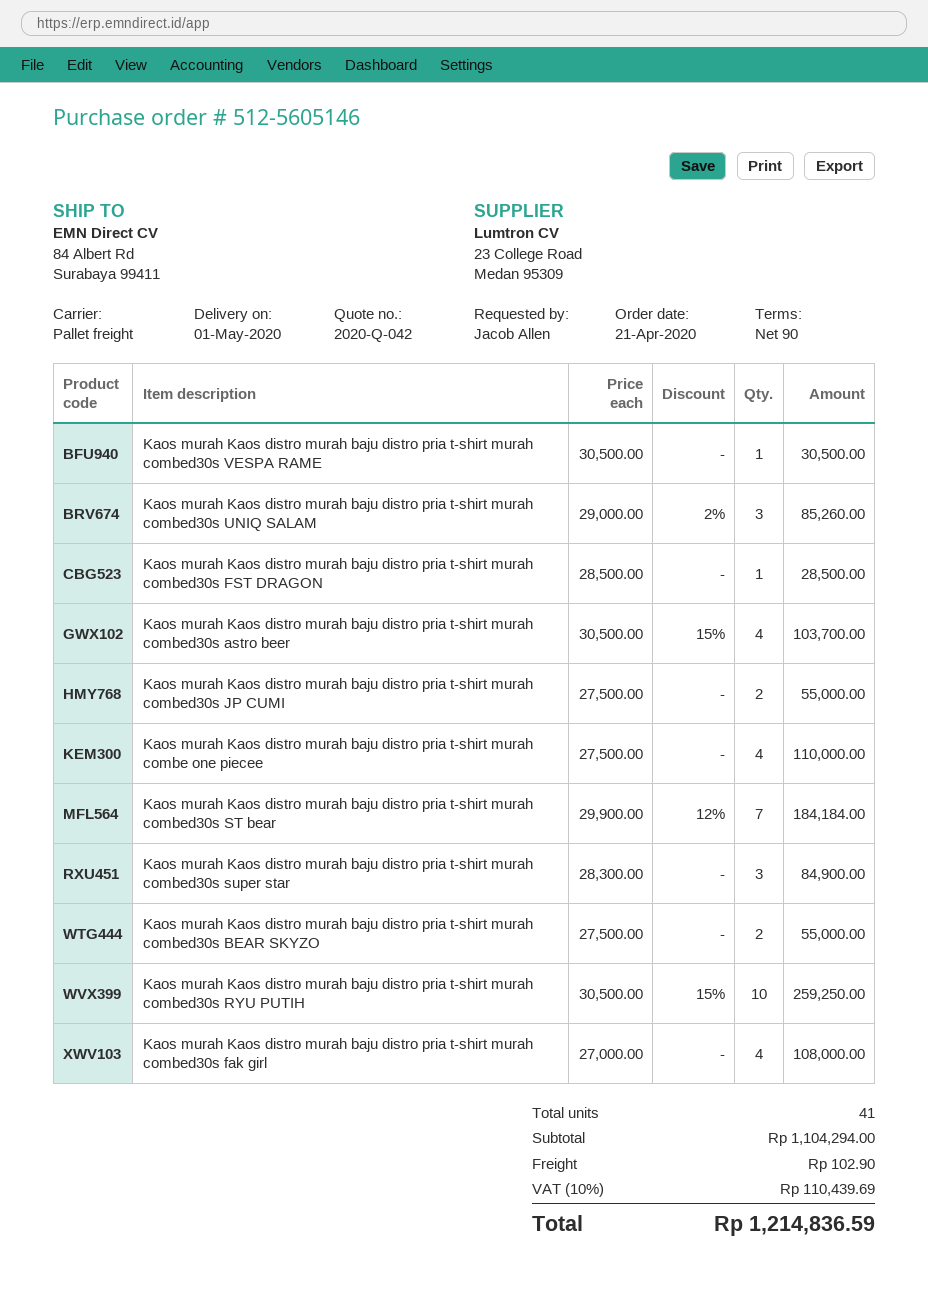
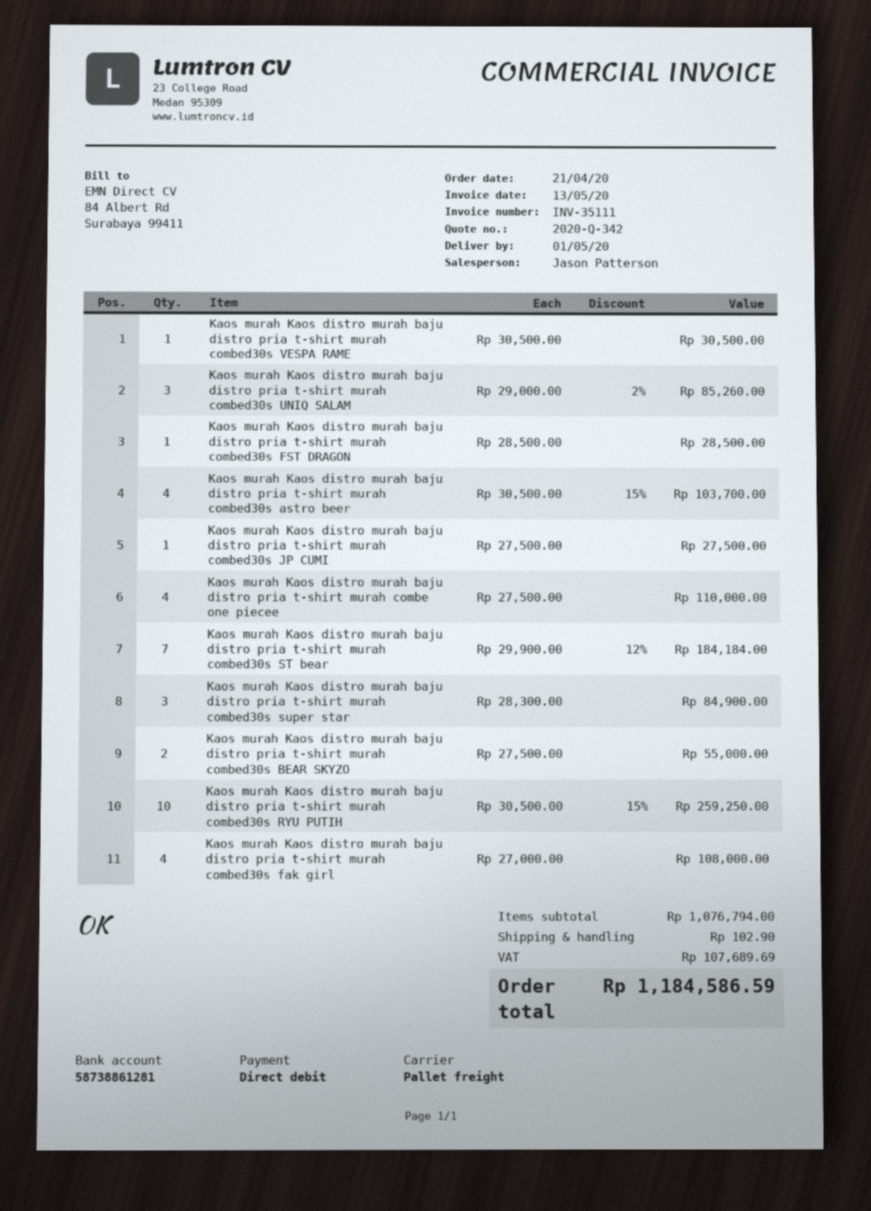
quote number: 2020-Q-042 -> 2020-Q-342
Kaos murah Kaos distro murah baju distro pria t-shirt murah combed30s JP CUMI: 2 x 27500.00 = 55000.00 -> 1 x 27500.00 = 27500.00
subtotal: 1104294.00 -> 1076794.00
tax: 110439.69 -> 107689.69
total: 1214836.59 -> 1184586.59

